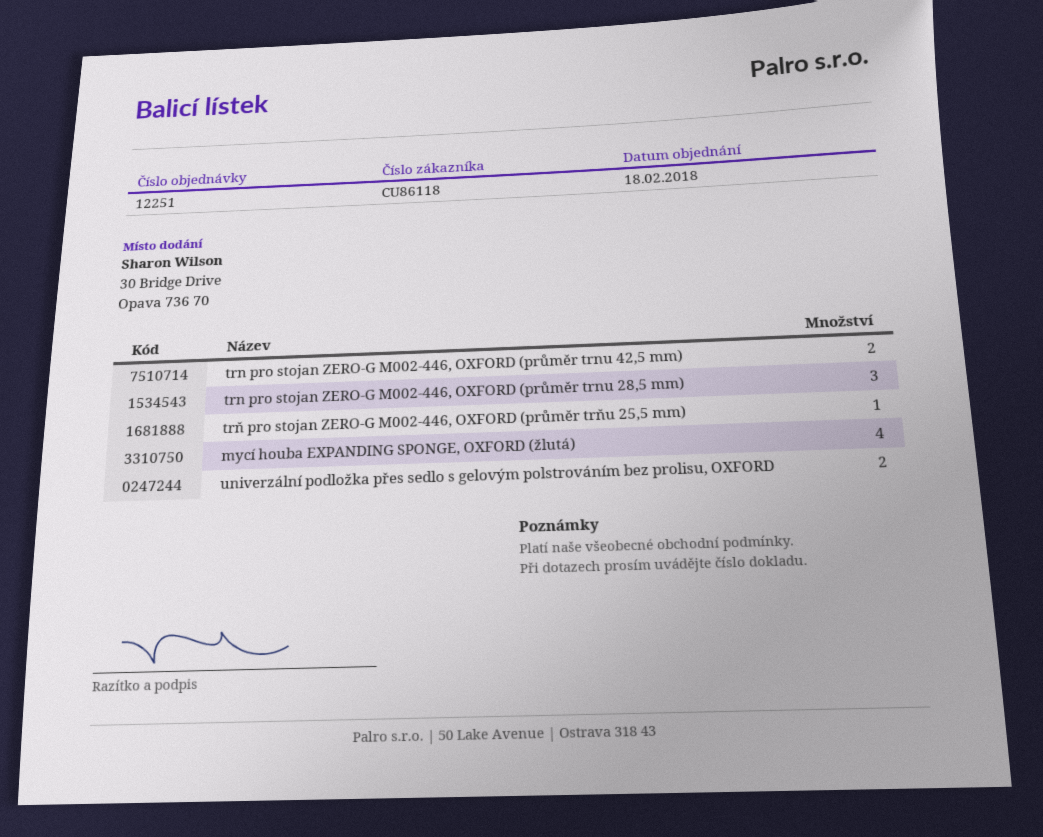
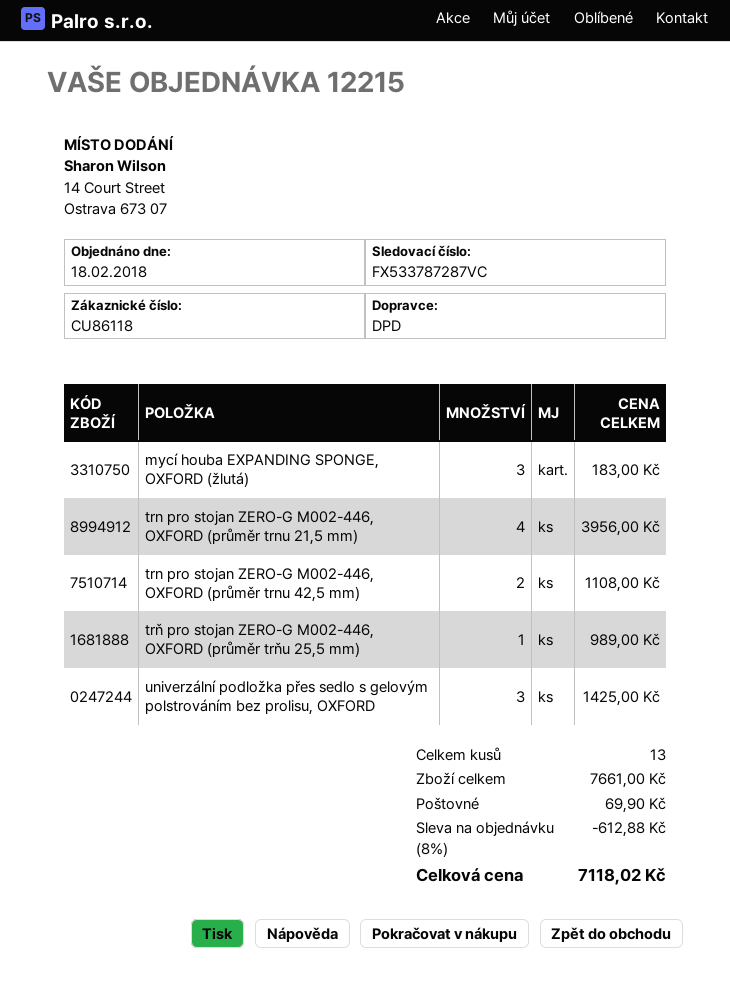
order number: 12251 -> 12215
ship to: 30 Bridge Drive, Opava 736 70 -> 14 Court Street, Ostrava 673 07
trn pro stojan ZERO-G M002-446, OXFORD (průměr trnu 28,5 mm): 3 -> none
mycí houba EXPANDING SPONGE, OXFORD (žlutá): 4 -> 3
univerzální podložka přes sedlo s gelovým polstrováním bez prolisu, OXFORD: 2 -> 3
trn pro stojan ZERO-G M002-446, OXFORD (průměr trnu 21,5 mm): none -> 4

